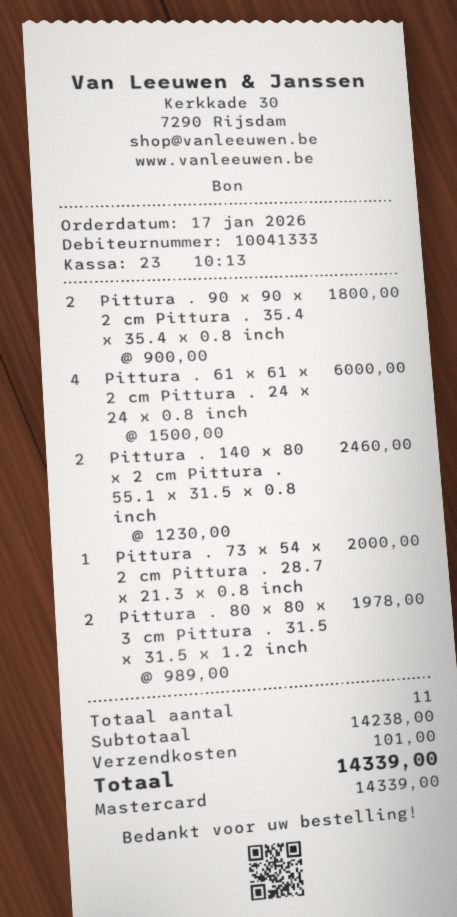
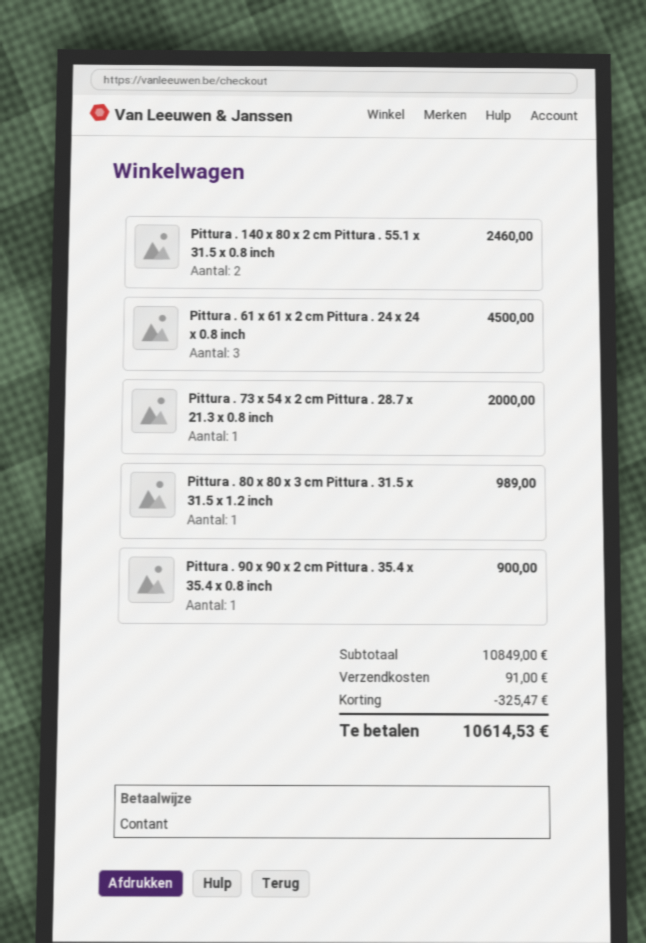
payment method: Mastercard -> cash
Pittura . 90 x 90 x 2 cm Pittura . 35.4 x 35.4 x 0.8 inch: 2 for 1800.00 -> 1 for 900.00
Pittura . 61 x 61 x 2 cm Pittura . 24 x 24 x 0.8 inch: 4 for 6000.00 -> 3 for 4500.00
Pittura . 80 x 80 x 3 cm Pittura . 31.5 x 31.5 x 1.2 inch: 2 for 1978.00 -> 1 for 989.00
subtotal: 14238.00 -> 10849.00
discount: none -> 325.47
shipping: 101.00 -> 91.00
total: 14339.00 -> 10614.53

